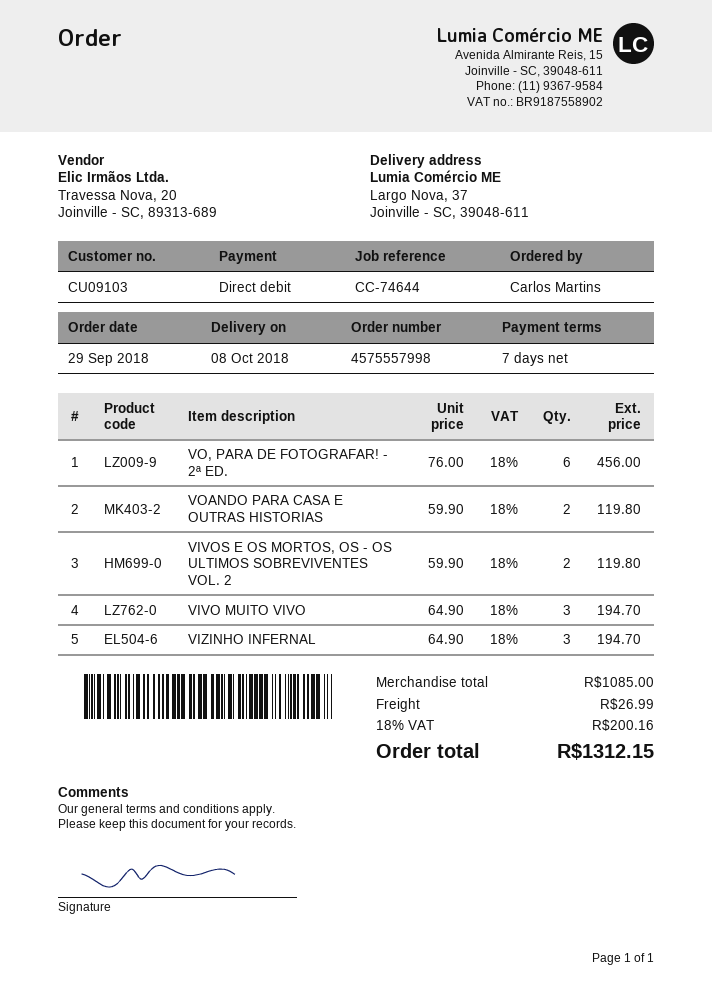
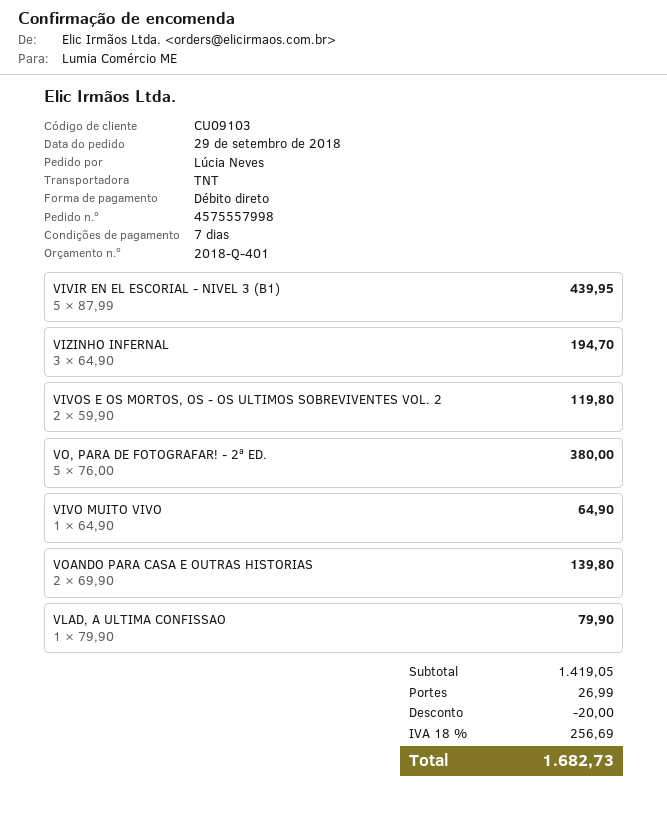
ordered by: Carlos Martins -> Lúcia Neves
VO, PARA DE FOTOGRAFAR! - 2ª ED.: 6 x 76.00 = 456.00 -> 5 x 76.00 = 380.00
VOANDO PARA CASA E OUTRAS HISTORIAS: 2 x 59.90 = 119.80 -> 2 x 69.90 = 139.80
VIVO MUITO VIVO: 3 x 64.90 = 194.70 -> 1 x 64.90 = 64.90
VIVIR EN EL ESCORIAL - NIVEL 3 (B1): none -> 5 x 87.99 = 439.95
VLAD, A ULTIMA CONFISSAO: none -> 1 x 79.90 = 79.90
subtotal: 1085.00 -> 1419.05
discount: none -> 20.00
tax: 18% = 200.16 -> 18% = 256.69
total: 1312.15 -> 1682.73

